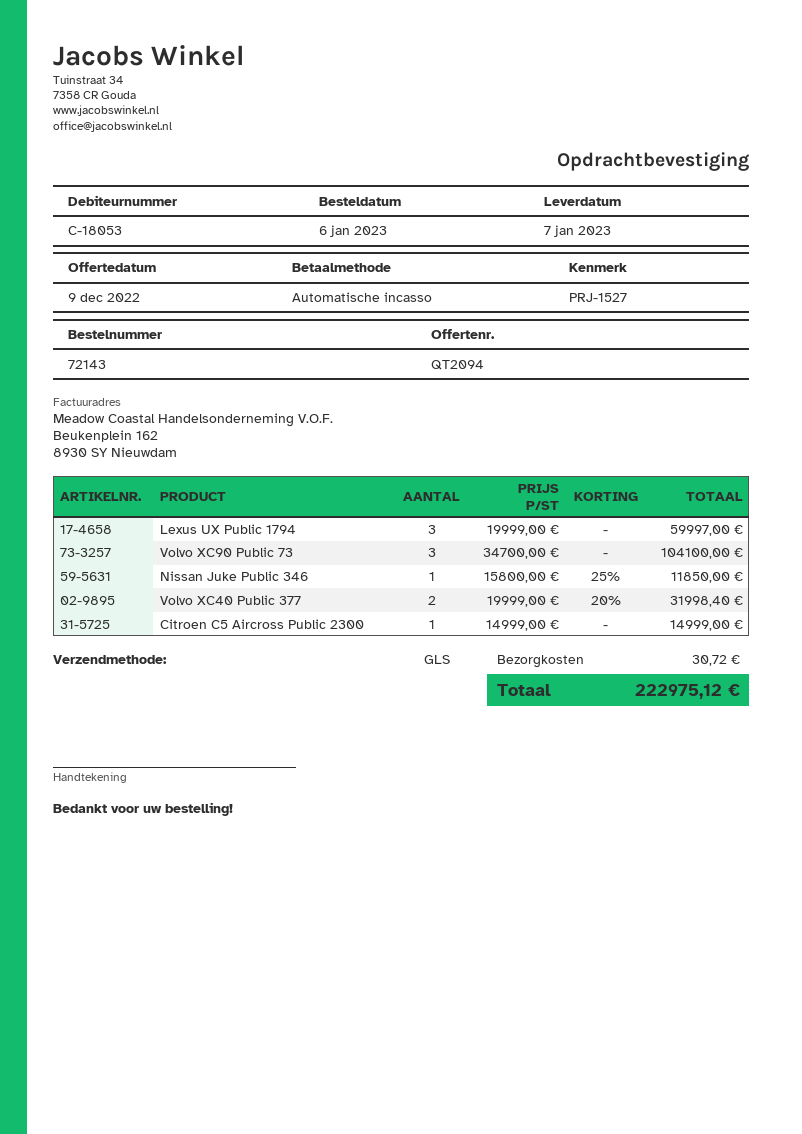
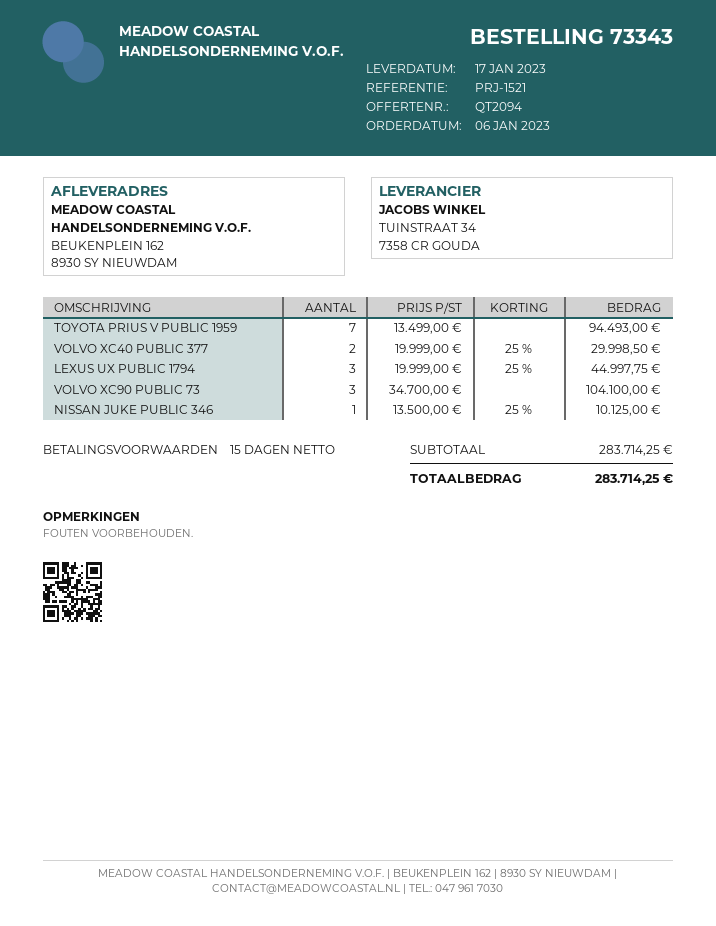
order number: 72143 -> 73343
delivery date: 2023-01-07 -> 2023-01-17
reference: PRJ-1527 -> PRJ-1521
Lexus UX Public 1794: 3 x 19999.00 = 59997.00 -> 3 x 19999.00 - 25% = 44997.75
Nissan Juke Public 346: 1 x 15800.00 - 25% = 11850.00 -> 1 x 13500.00 - 25% = 10125.00
Volvo XC40 Public 377: 2 x 19999.00 - 20% = 31998.40 -> 2 x 19999.00 - 25% = 29998.50
Citroen C5 Aircross Public 2300: 1 x 14999.00 = 14999.00 -> none
TOYOTA PRIUS V PUBLIC 1959: none -> 7 x 13499.00 = 94493.00
shipping: 30.72 -> none
total: 222975.12 -> 283714.25

